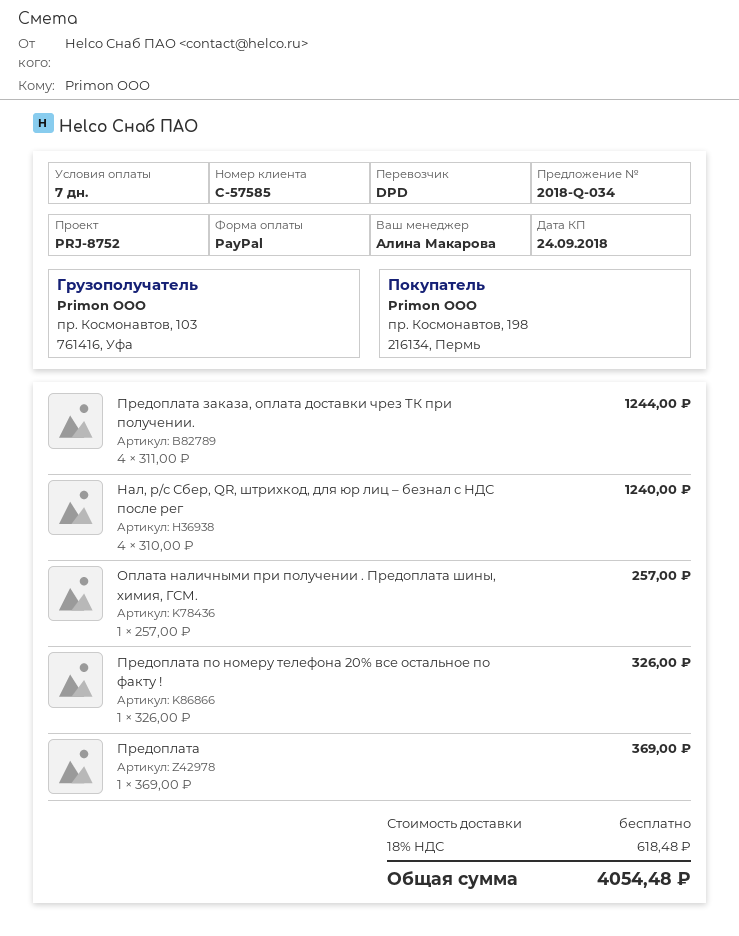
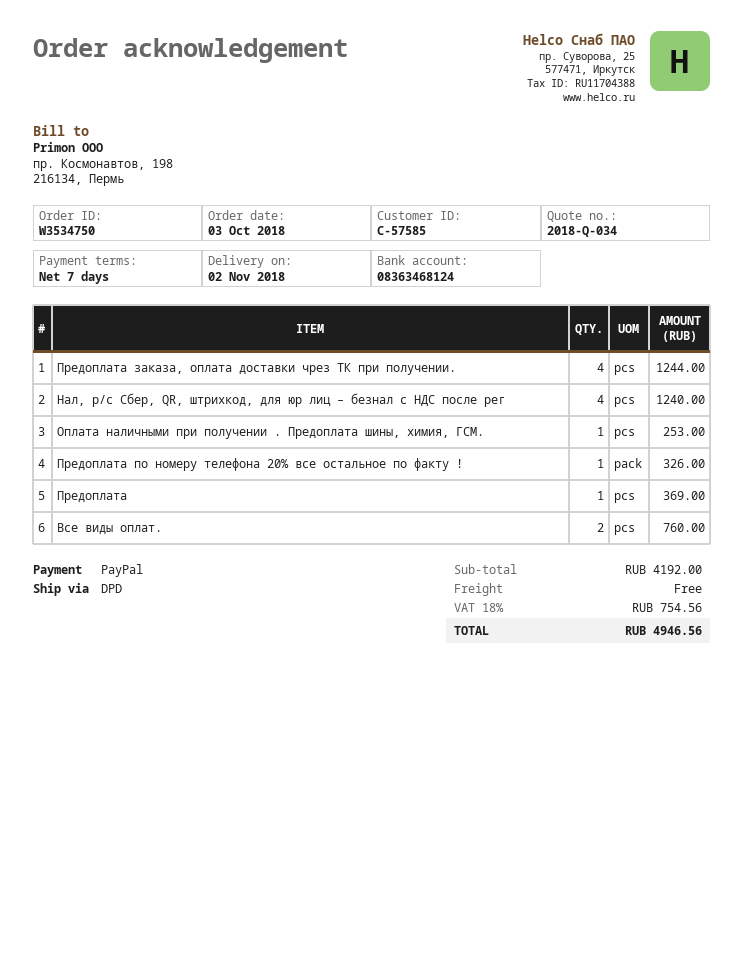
Оплата наличными при получении . Предоплата шины, химия, ГСМ.: 1 for 257.00 -> 1 for 253.00
Все виды оплат.: none -> 2 for 760.00
tax: 18% = 618.48 -> 18% = 754.56
total: 4054.48 -> 4946.56

